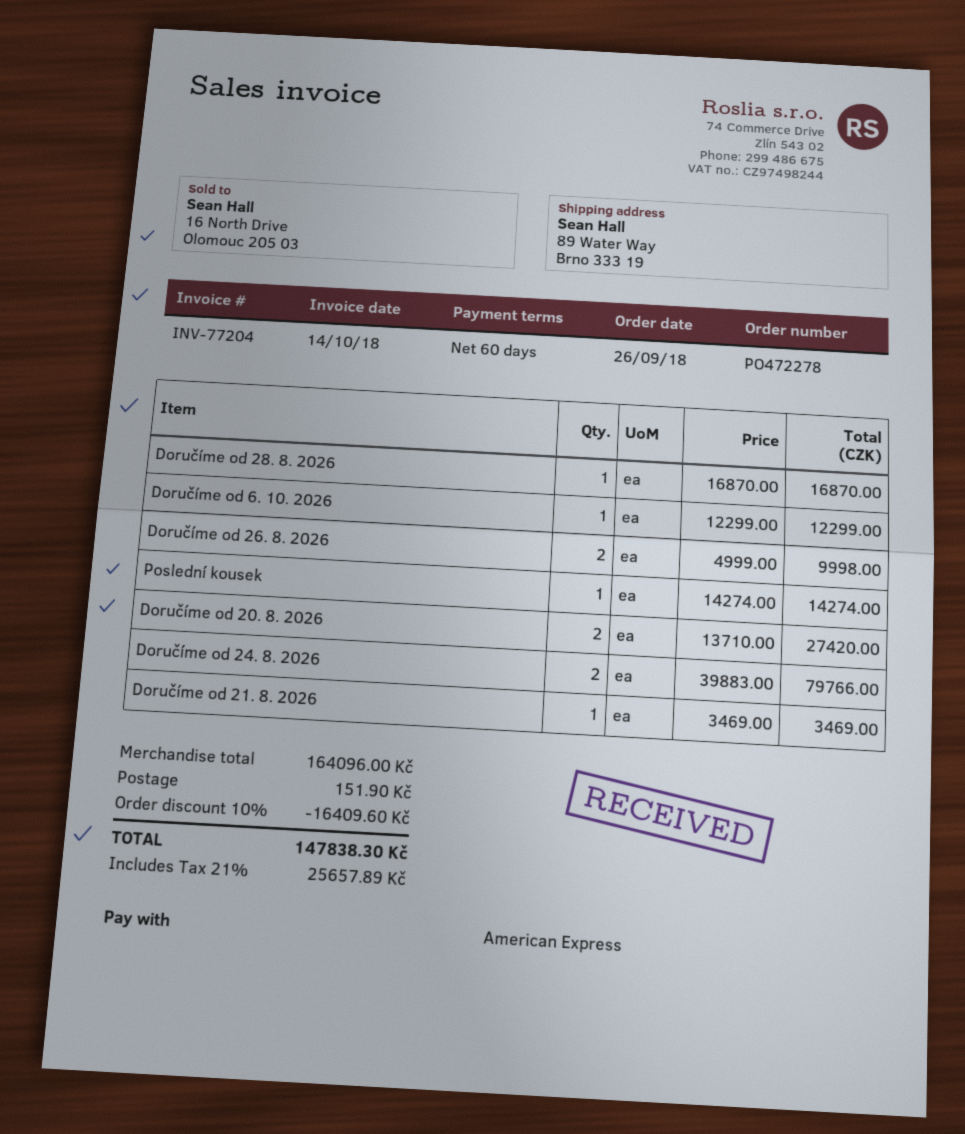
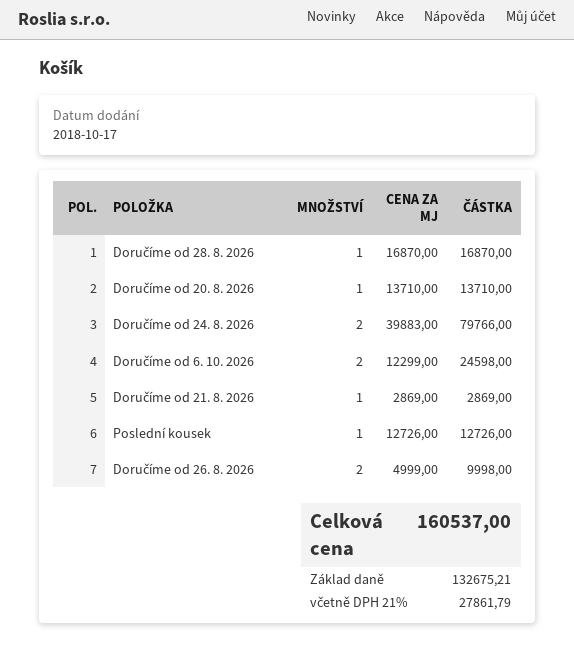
Doručíme od 6. 10. 2026: 1 x 12299.00 = 12299.00 -> 2 x 12299.00 = 24598.00
Poslední kousek: 1 x 14274.00 = 14274.00 -> 1 x 12726.00 = 12726.00
Doručíme od 20. 8. 2026: 2 x 13710.00 = 27420.00 -> 1 x 13710.00 = 13710.00
Doručíme od 21. 8. 2026: 1 x 3469.00 = 3469.00 -> 1 x 2869.00 = 2869.00
discount: 10% = 16409.60 -> none
shipping: 151.90 -> none
tax: 21% = 25657.89 -> 21% = 27861.79
total: 147838.30 -> 160537.00

